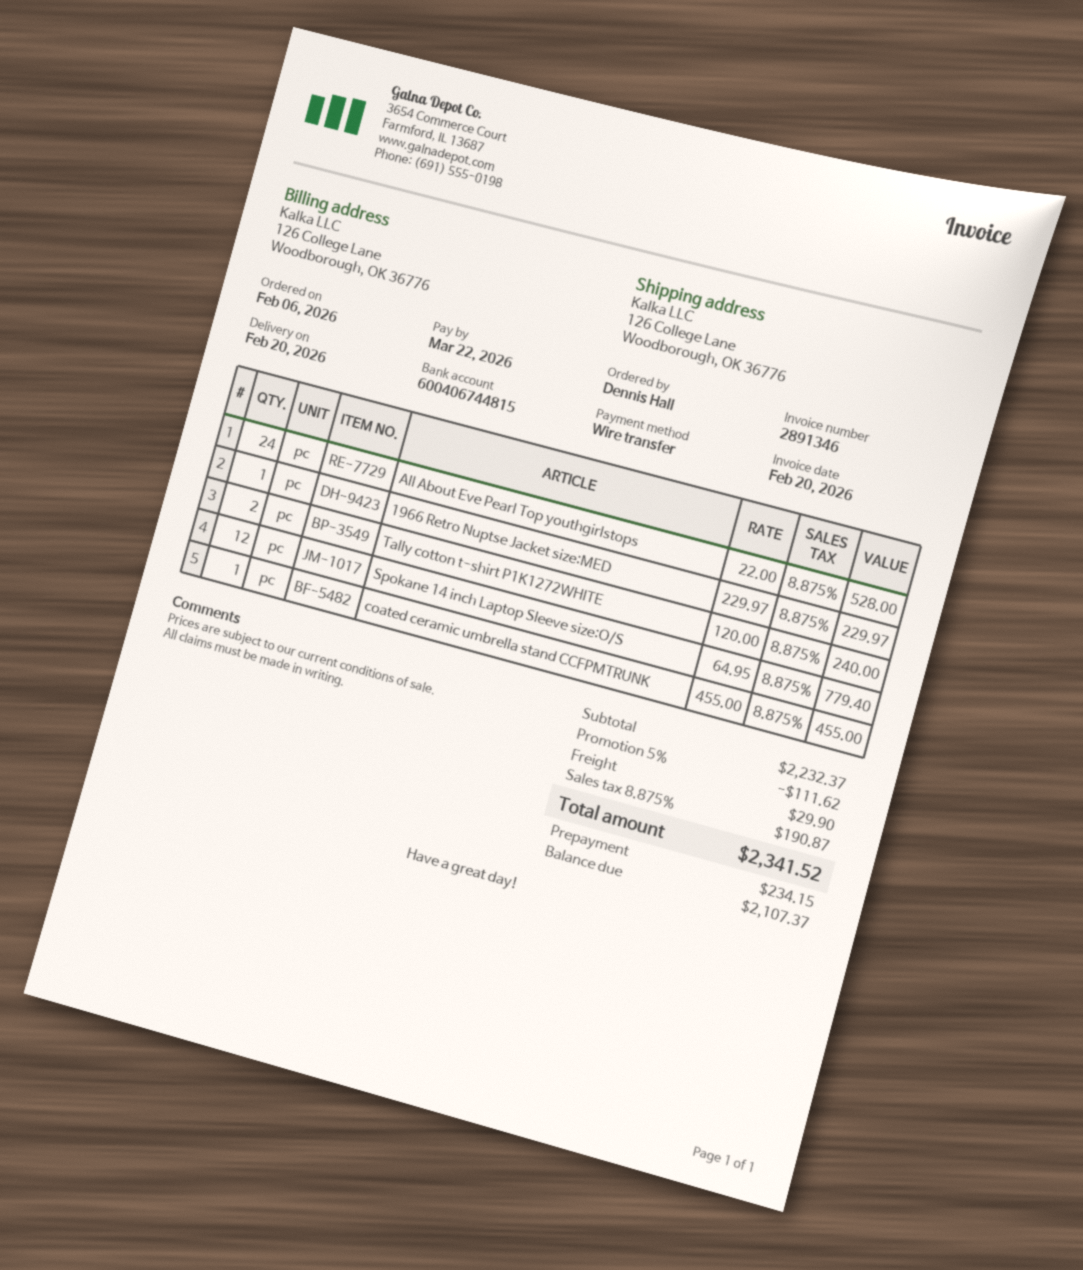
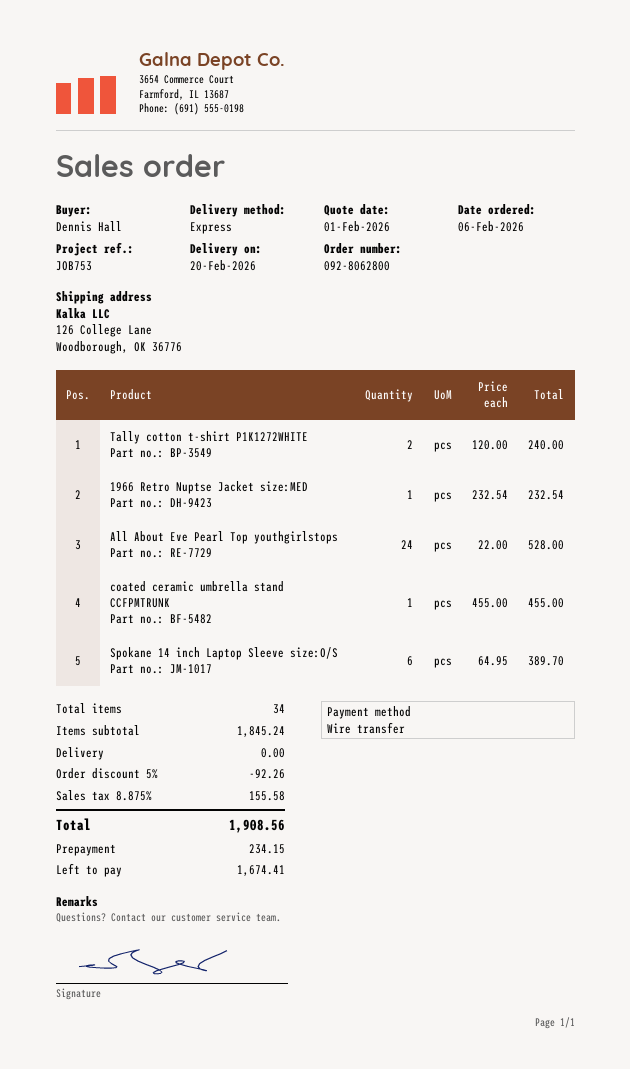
1966 Retro Nuptse Jacket size:MED: 1 x 229.97 = 229.97 -> 1 x 232.54 = 232.54
Spokane 14 inch Laptop Sleeve size:O/S: 12 x 64.95 = 779.40 -> 6 x 64.95 = 389.70
subtotal: 2232.37 -> 1845.24
discount: 5% = 111.62 -> 5% = 92.26
shipping: 29.90 -> 0.00
tax: 8.875% = 190.87 -> 8.875% = 155.58
total: 2341.52 -> 1908.56
balance: 2107.37 -> 1674.41

